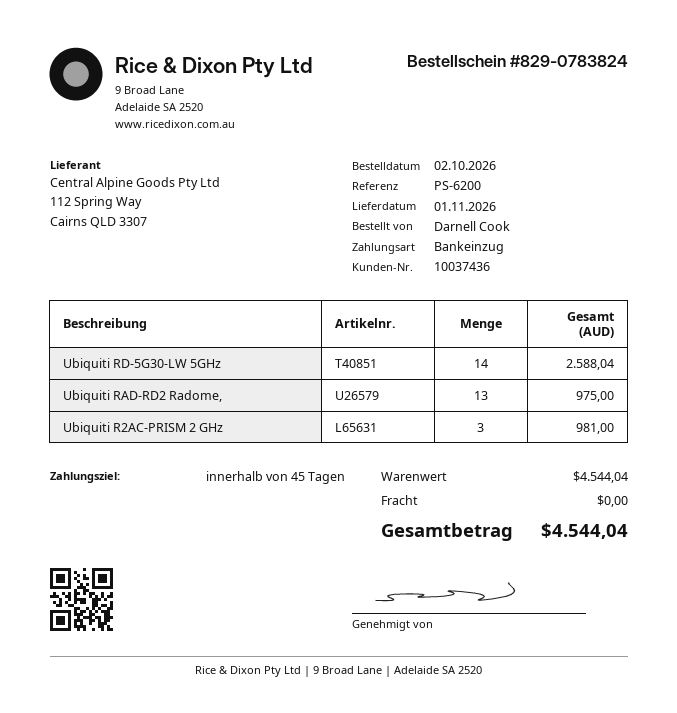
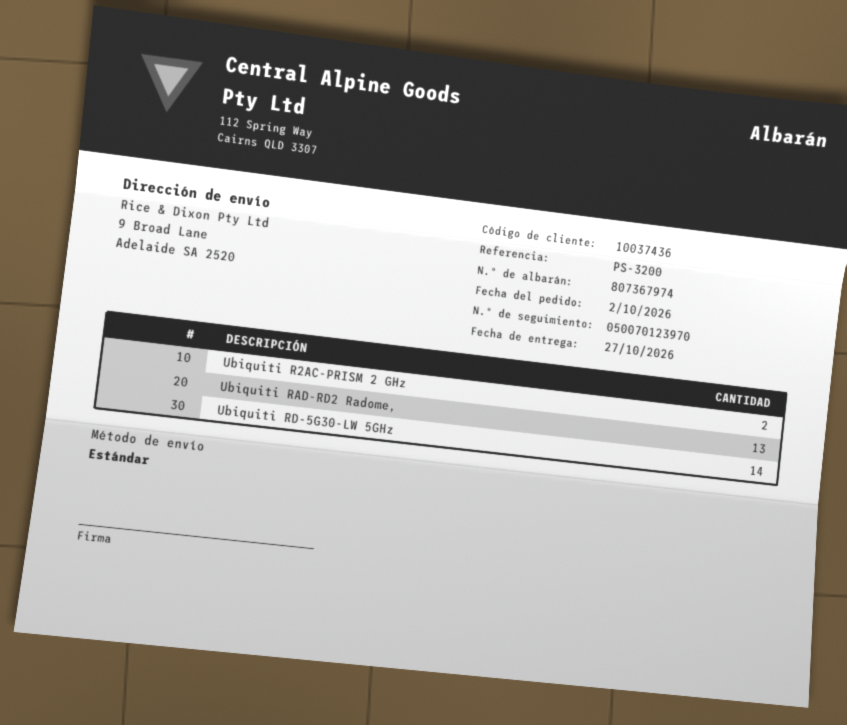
delivery date: 2026-11-01 -> 2026-10-27
reference: PS-6200 -> PS-3200
Ubiquiti R2AC-PRISM 2 GHz: 3 -> 2

